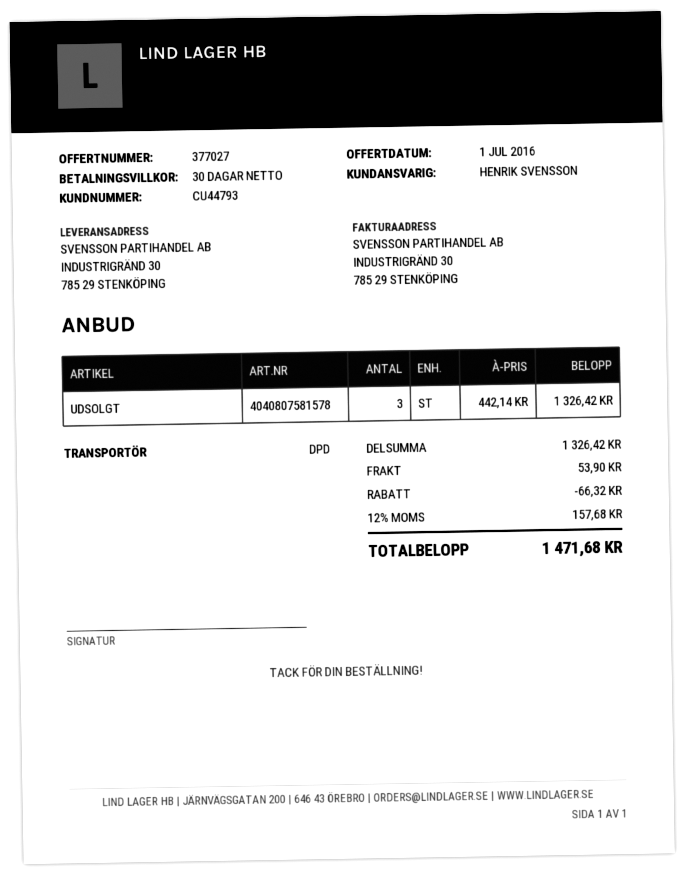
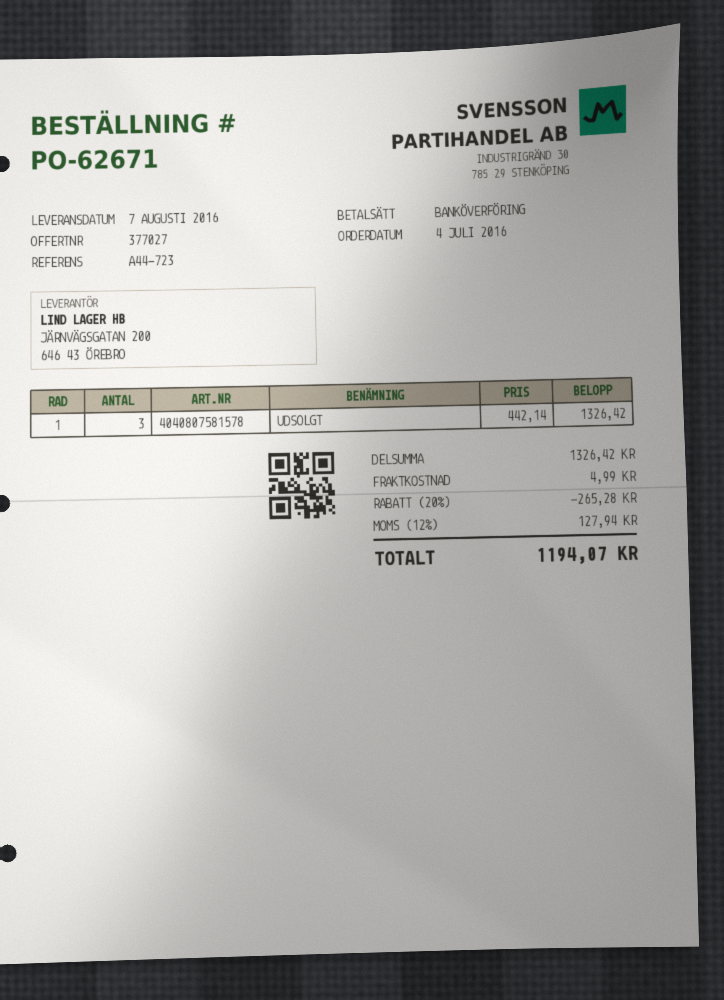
discount: 66.32 -> 265.28
shipping: 53.90 -> 4.99
tax: 12% = 157.68 -> 12% = 127.94
total: 1471.68 -> 1194.07

